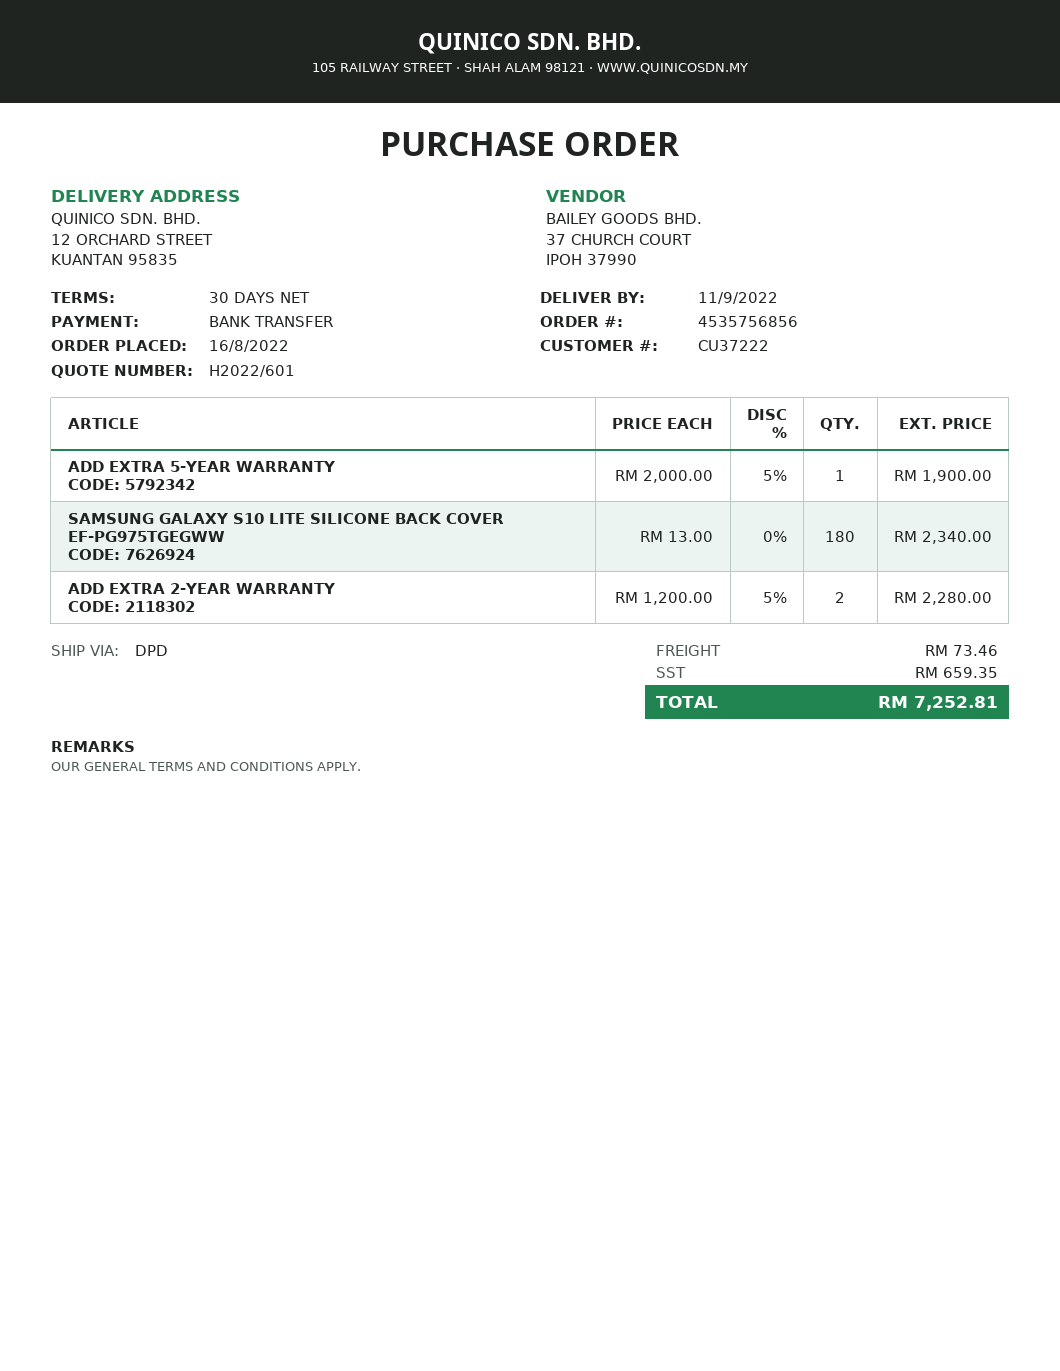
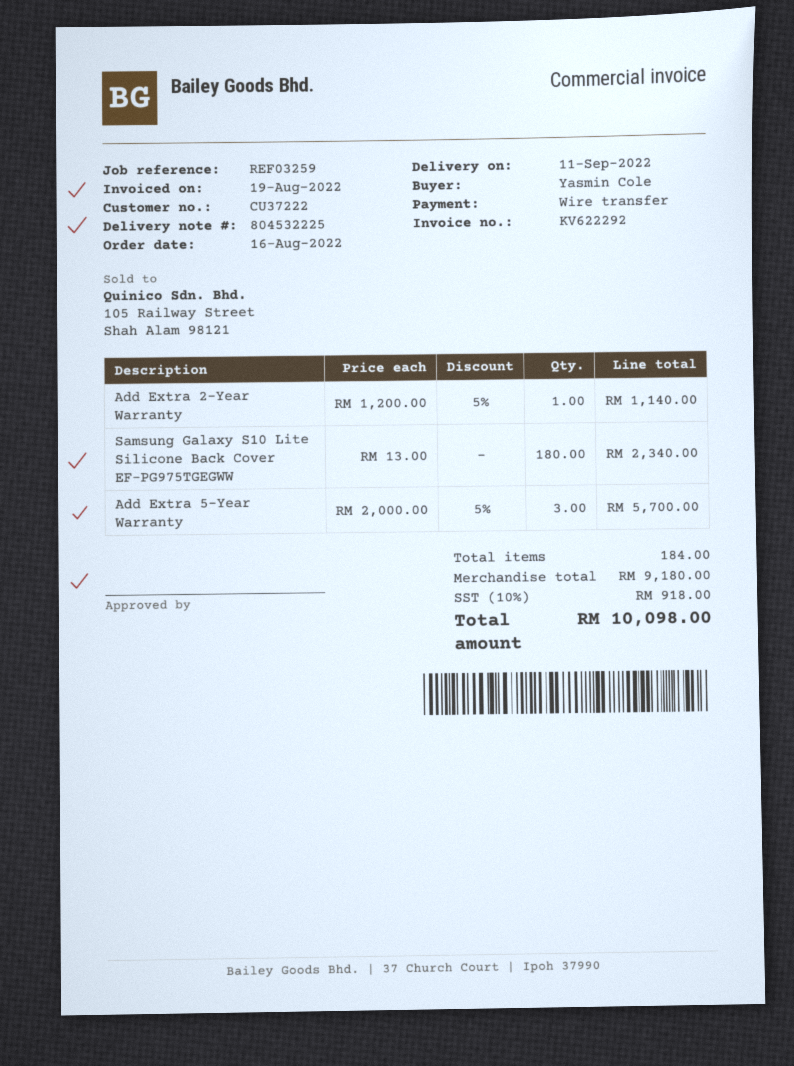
ADD EXTRA 5-YEAR WARRANTY: 1 x 2000.00 - 5% = 1900.00 -> 3 x 2000.00 - 5% = 5700.00
ADD EXTRA 2-YEAR WARRANTY: 2 x 1200.00 - 5% = 2280.00 -> 1 x 1200.00 - 5% = 1140.00
shipping: 73.46 -> none
tax: 659.35 -> 918.00
total: 7252.81 -> 10098.00

